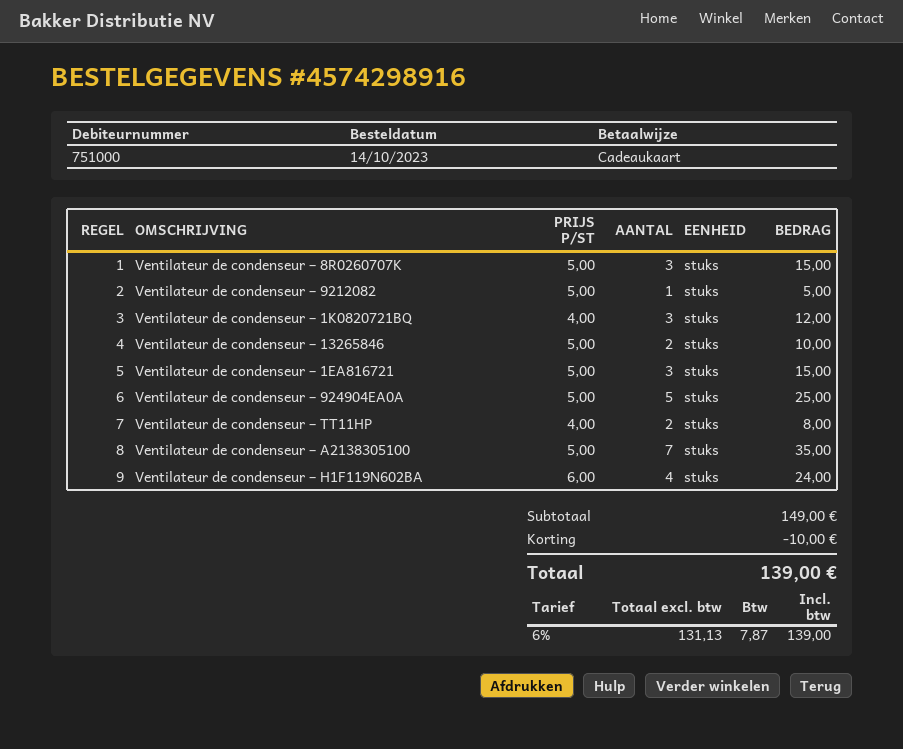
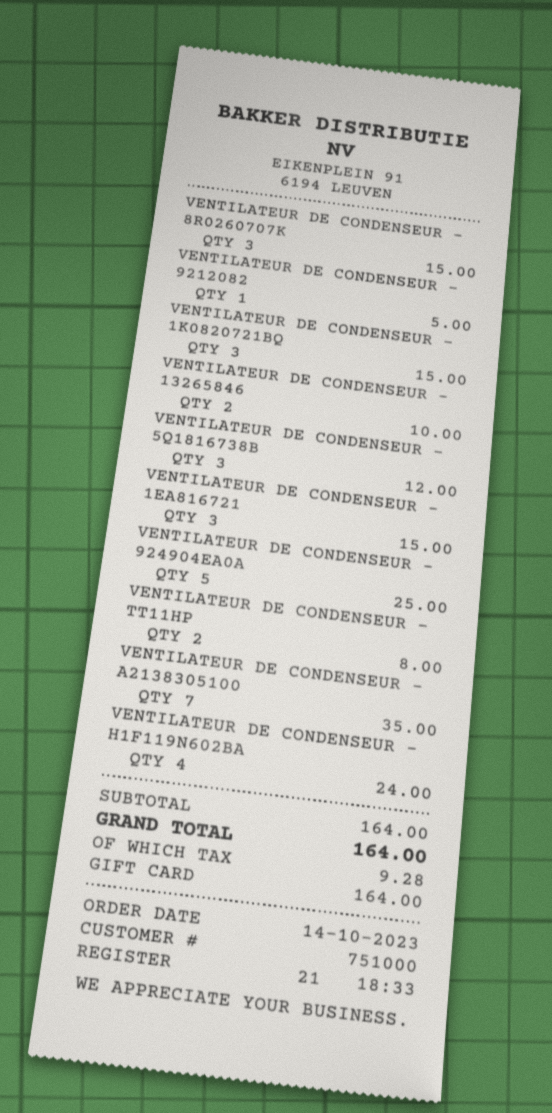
Ventilateur de condenseur – 1K0820721BQ: 3 for 12.00 -> 3 for 15.00
VENTILATEUR DE CONDENSEUR – 5Q1816738B: none -> 3 for 12.00
subtotal: 149.00 -> 164.00
discount: 10.00 -> none
tax: 7.87 -> 9.28
total: 139.00 -> 164.00

